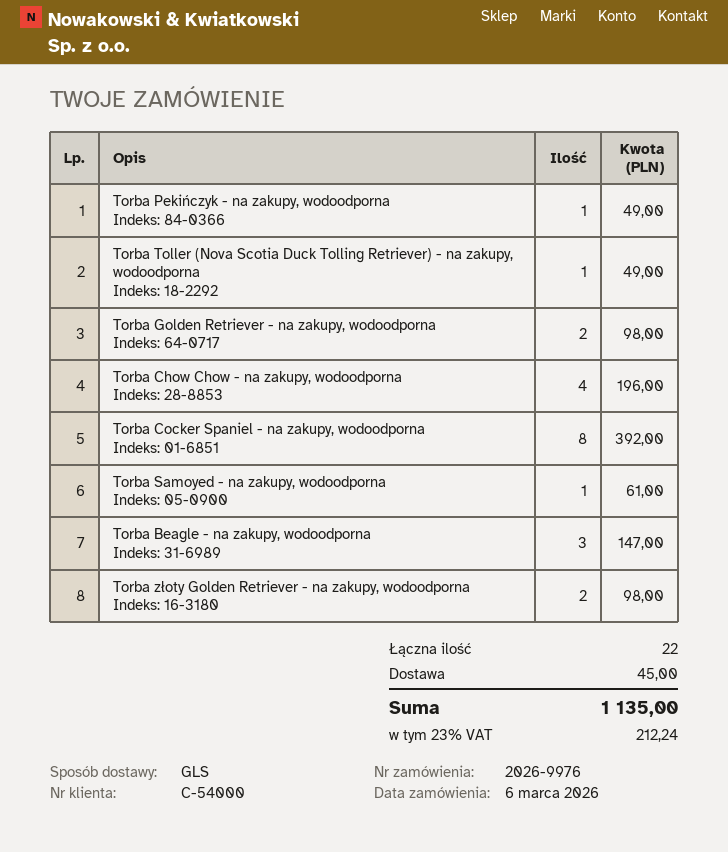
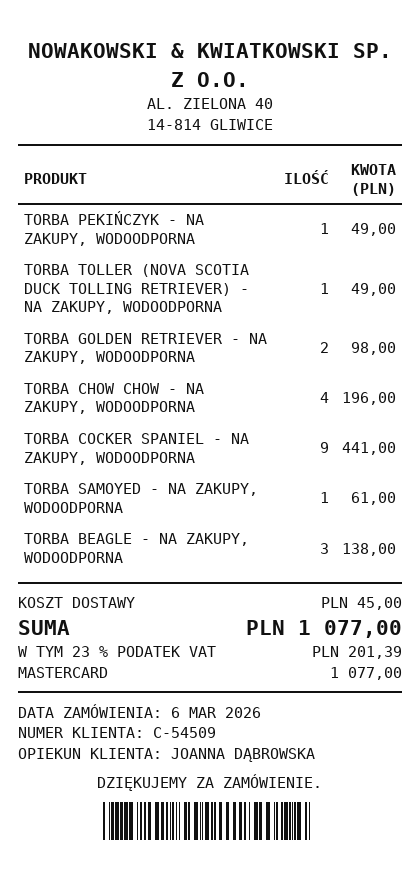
customer number: C-54000 -> C-54509
Torba Cocker Spaniel - na zakupy, wodoodporna: 8 for 392.00 -> 9 for 441.00
Torba Beagle - na zakupy, wodoodporna: 3 for 147.00 -> 3 for 138.00
Torba złoty Golden Retriever - na zakupy, wodoodporna: 2 for 98.00 -> none
tax: 23% = 212.24 -> 23% = 201.39
total: 1135.00 -> 1077.00

